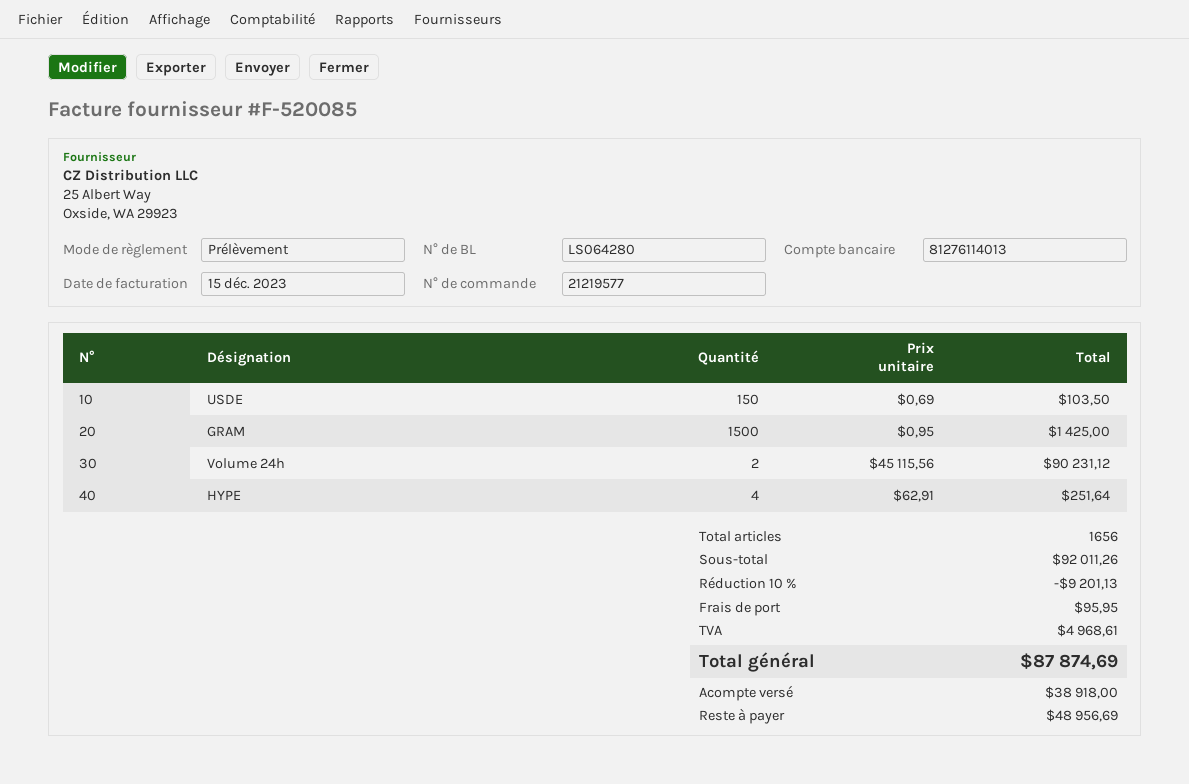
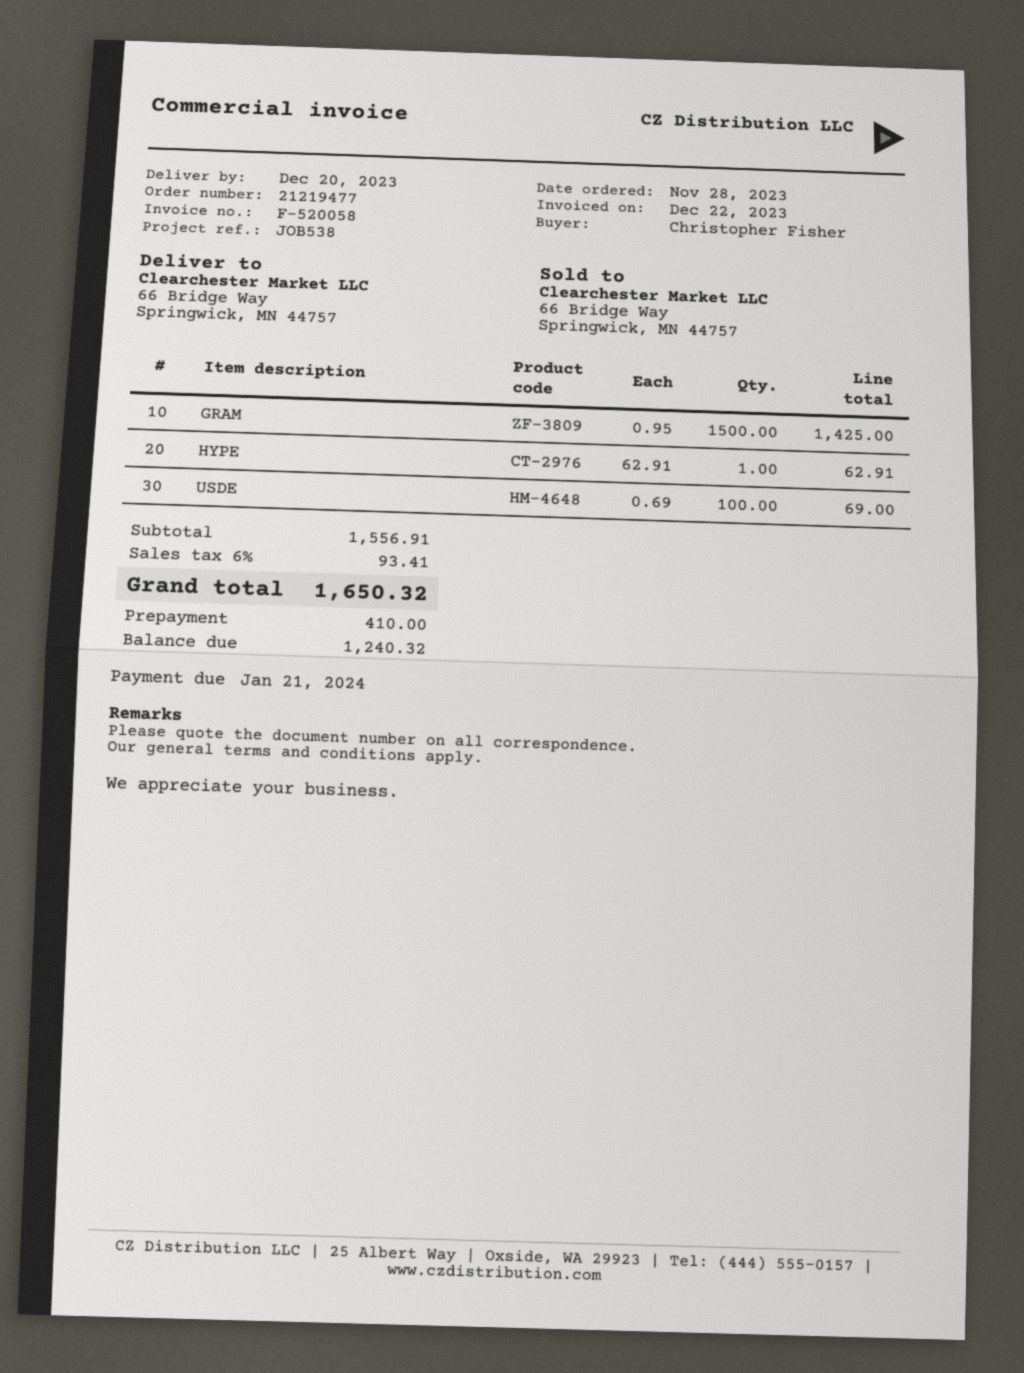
order number: 21219577 -> 21219477
invoice number: F-520085 -> F-520058
invoice date: 2023-12-15 -> 2023-12-22
USDE: 150 x 0.69 = 103.50 -> 100 x 0.69 = 69.00
Volume 24h: 2 x 45115.56 = 90231.12 -> none
HYPE: 4 x 62.91 = 251.64 -> 1 x 62.91 = 62.91
subtotal: 92011.26 -> 1556.91
discount: 10% = 9201.13 -> none
shipping: 95.95 -> none
tax: 4968.61 -> 93.41
total: 87874.69 -> 1650.32
deposit: 38918.00 -> 410.00
balance: 48956.69 -> 1240.32

